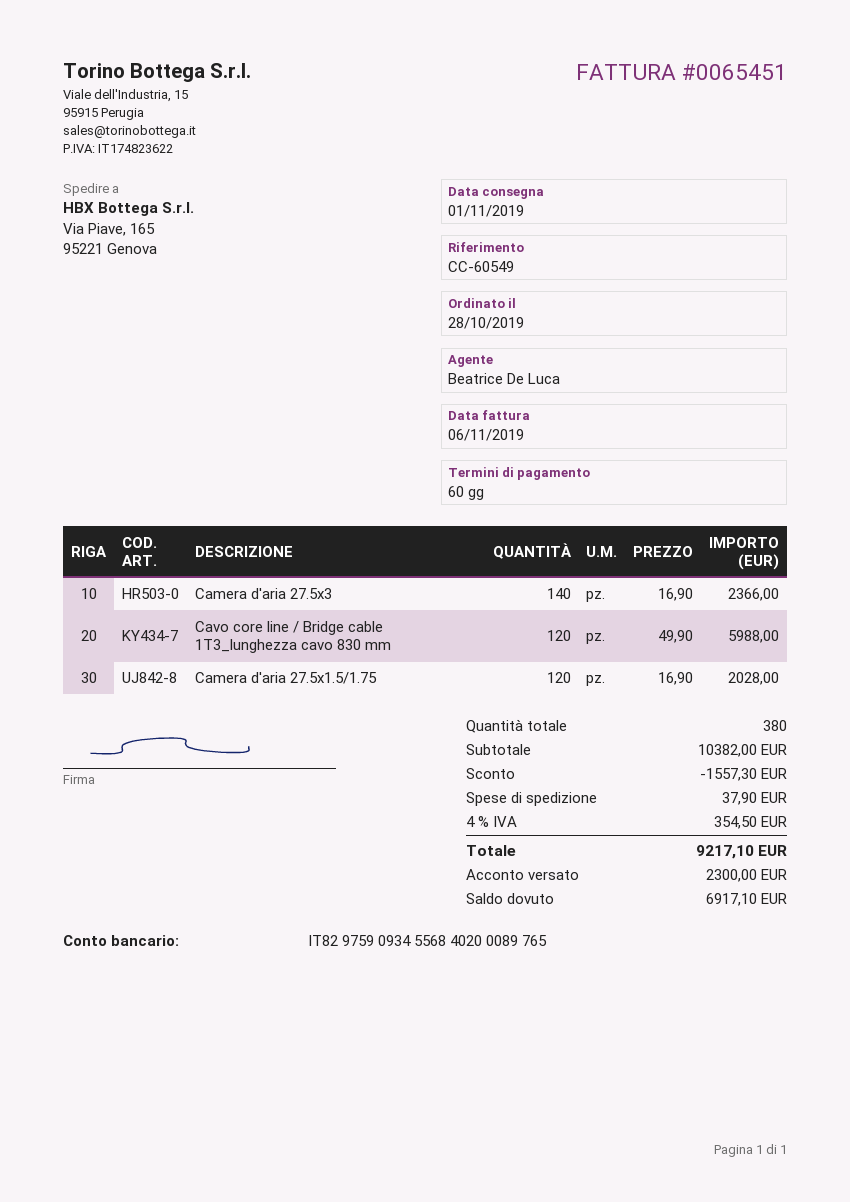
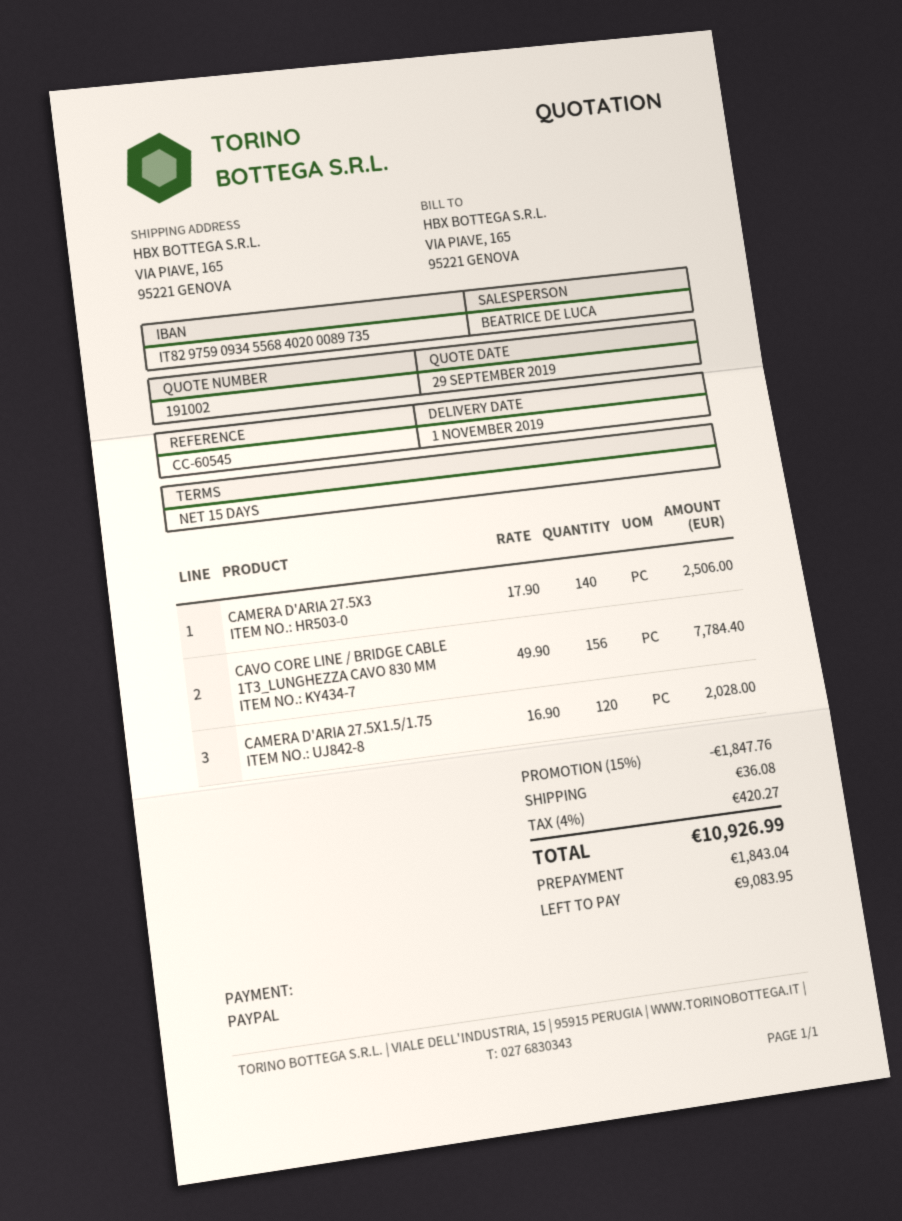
payment terms: 60 days -> 15 days
reference: CC-60549 -> CC-60545
bank account: IT8297590934556840200089765 -> IT8297590934556840200089735
Camera d'aria 27.5x3: 140 x 16.90 = 2366.00 -> 140 x 17.90 = 2506.00
Cavo core line / Bridge cable 1T3_lunghezza cavo 830 mm: 120 x 49.90 = 5988.00 -> 156 x 49.90 = 7784.40
discount: 1557.30 -> 1847.76
shipping: 37.90 -> 36.08
tax: 4% = 354.50 -> 4% = 420.27
total: 9217.10 -> 10926.99
deposit: 2300.00 -> 1843.04
balance: 6917.10 -> 9083.95

